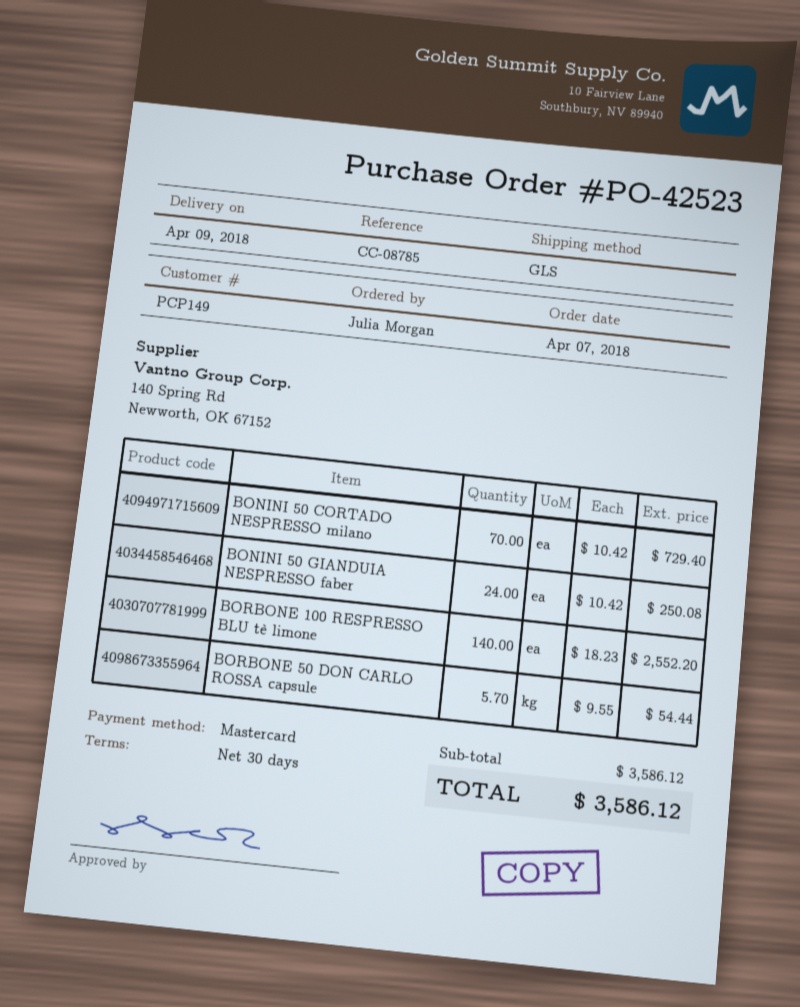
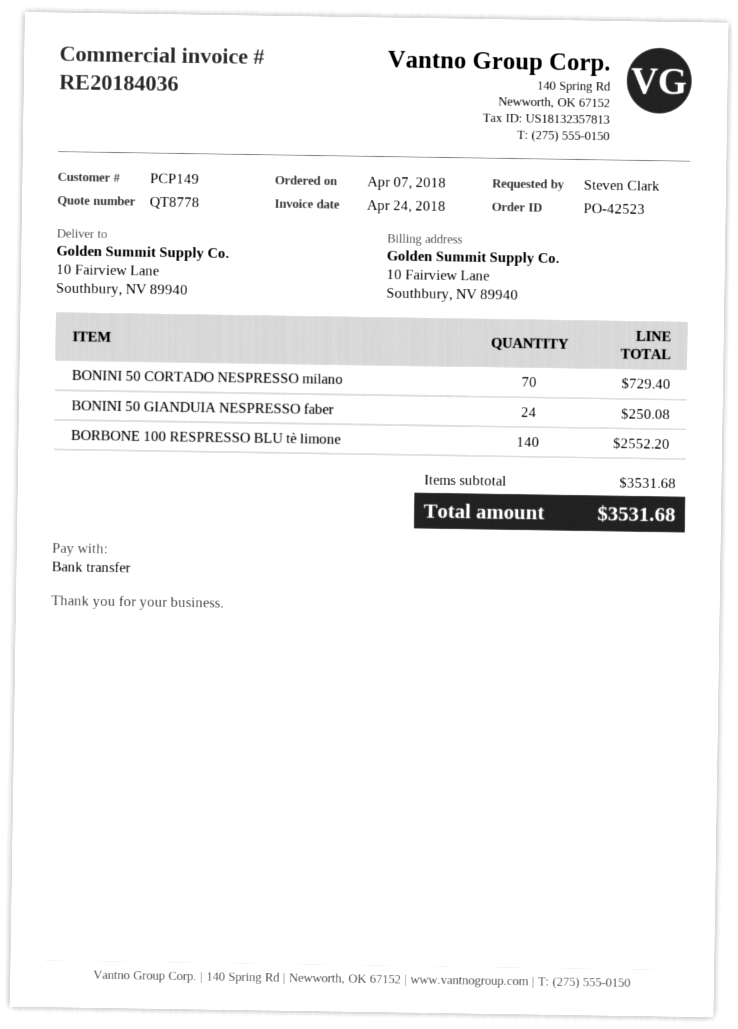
ordered by: Julia Morgan -> Steven Clark
payment method: Mastercard -> bank transfer
BORBONE 50 DON CARLO ROSSA capsule: 5.7 for 54.44 -> none
subtotal: 3586.12 -> 3531.68
total: 3586.12 -> 3531.68

